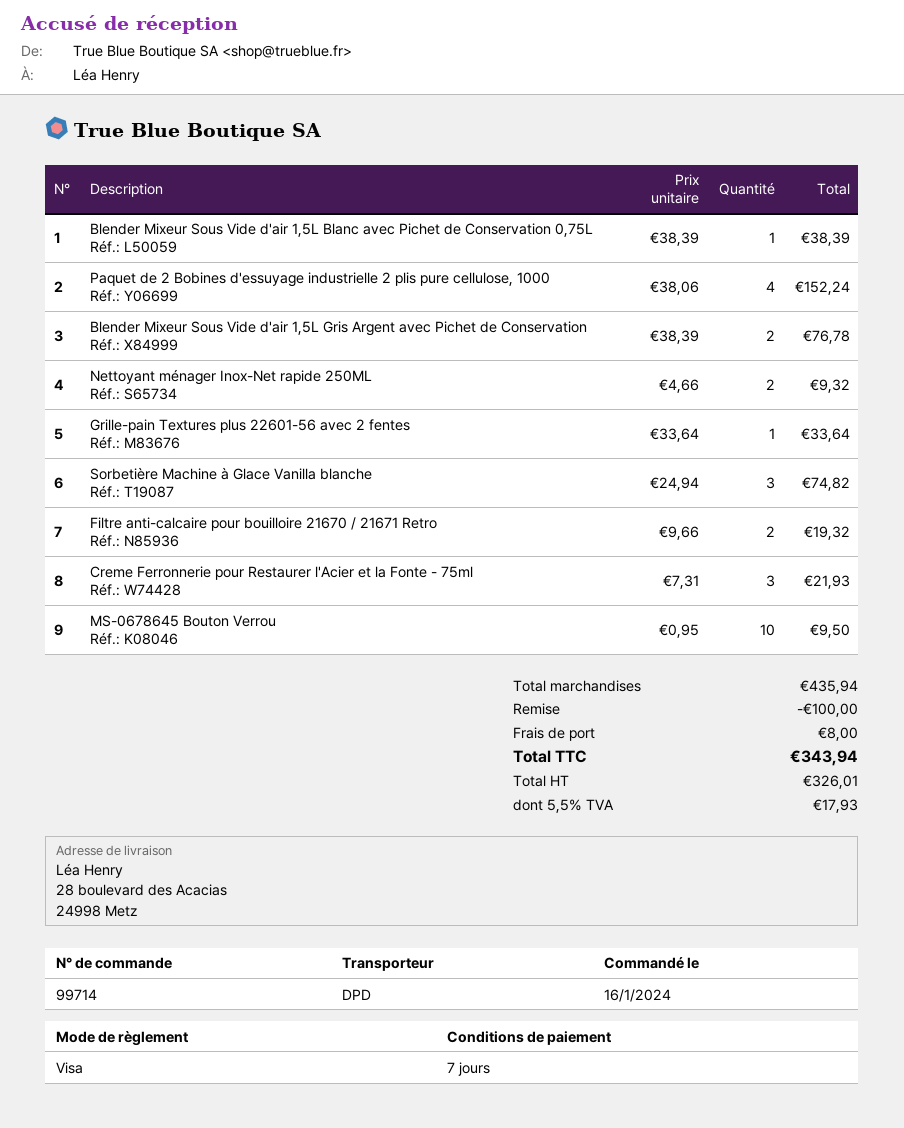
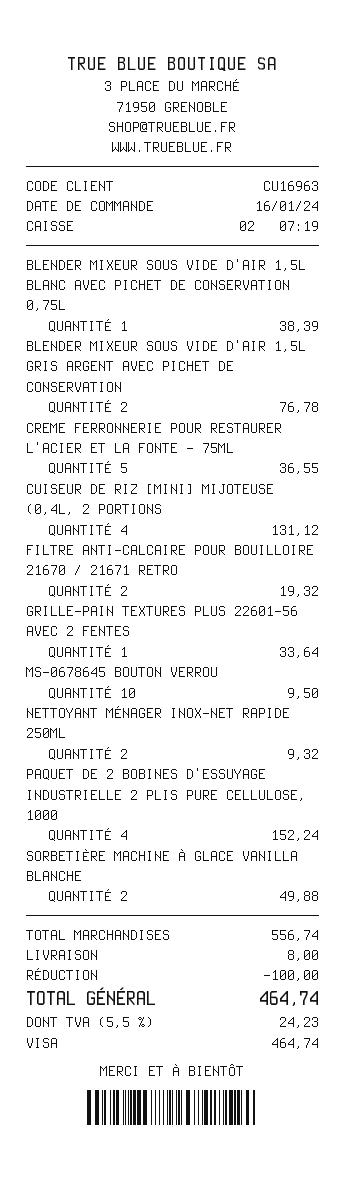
Sorbetière Machine à Glace Vanilla blanche: 3 for 74.82 -> 2 for 49.88
Creme Ferronnerie pour Restaurer l'Acier et la Fonte - 75ml: 3 for 21.93 -> 5 for 36.55
CUISEUR DE RIZ [MINI] MIJOTEUSE (0,4L, 2 PORTIONS: none -> 4 for 131.12
subtotal: 435.94 -> 556.74
tax: 5.5% = 17.93 -> 5.5% = 24.23
total: 343.94 -> 464.74

